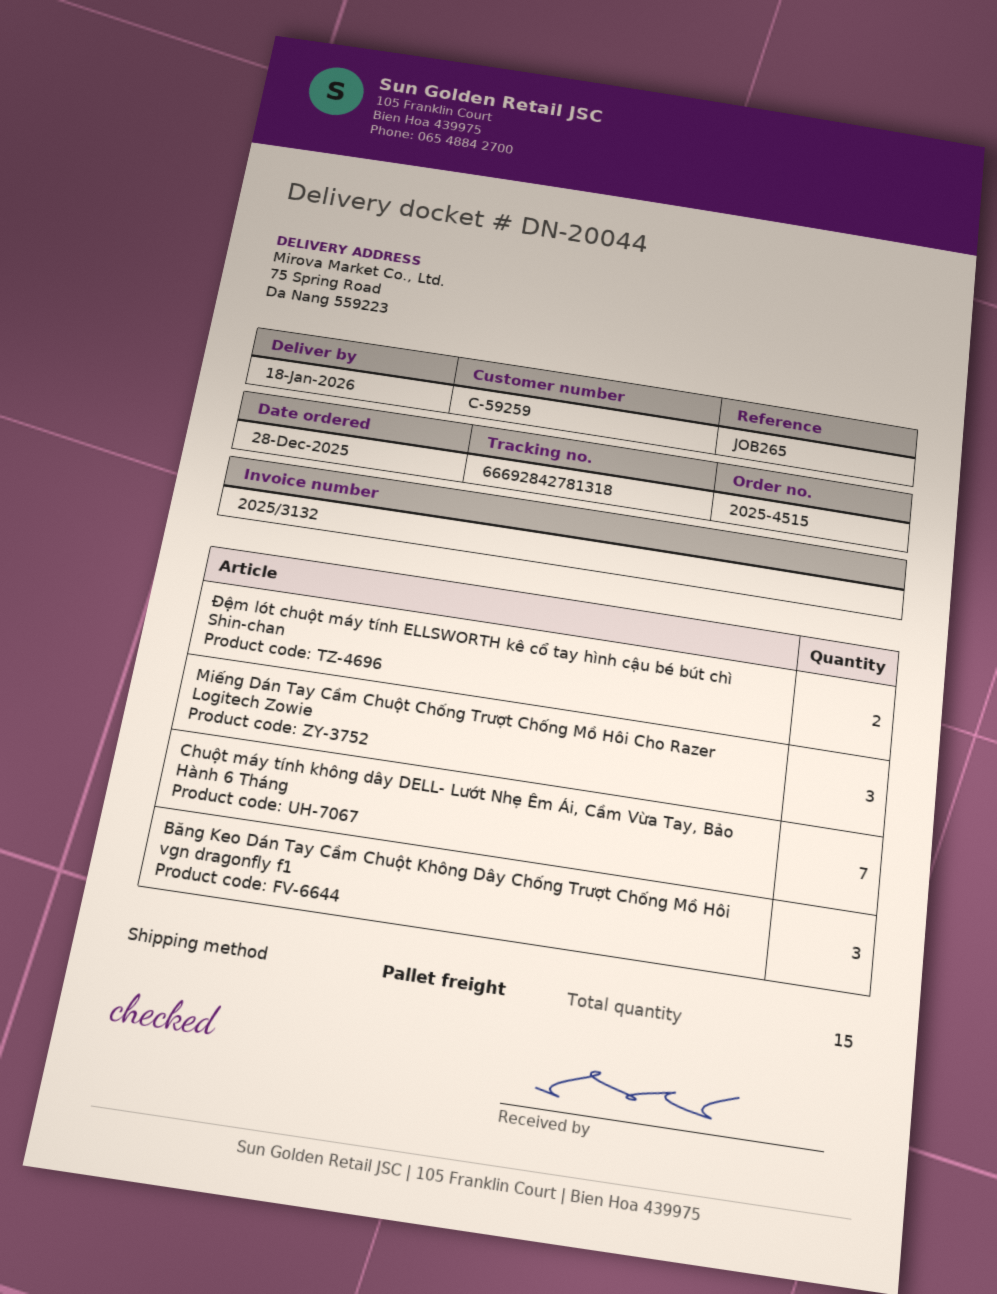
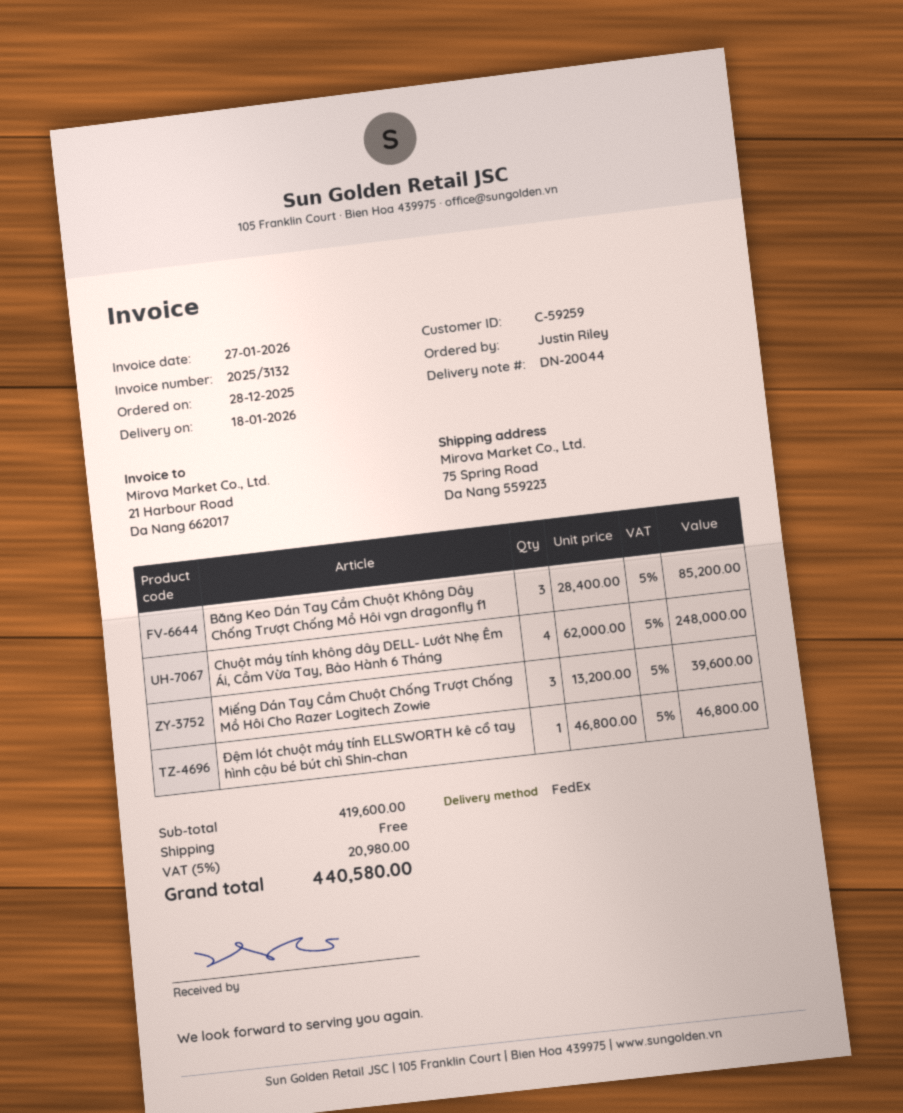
shipping method: pallet freight -> FedEx
Đệm lót chuột máy tính ELLSWORTH kê cổ tay hình cậu bé bút chì Shin-chan: 2 -> 1
Chuột máy tính không dây DELL- Lướt Nhẹ Êm Ái, Cầm Vừa Tay, Bảo Hành 6 Tháng: 7 -> 4

